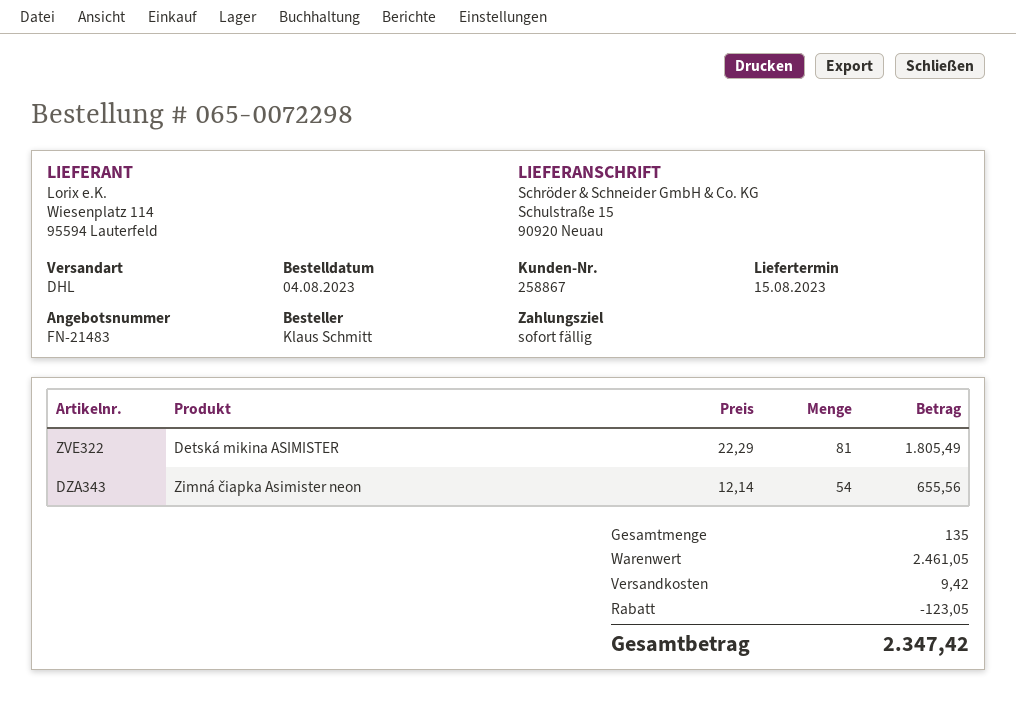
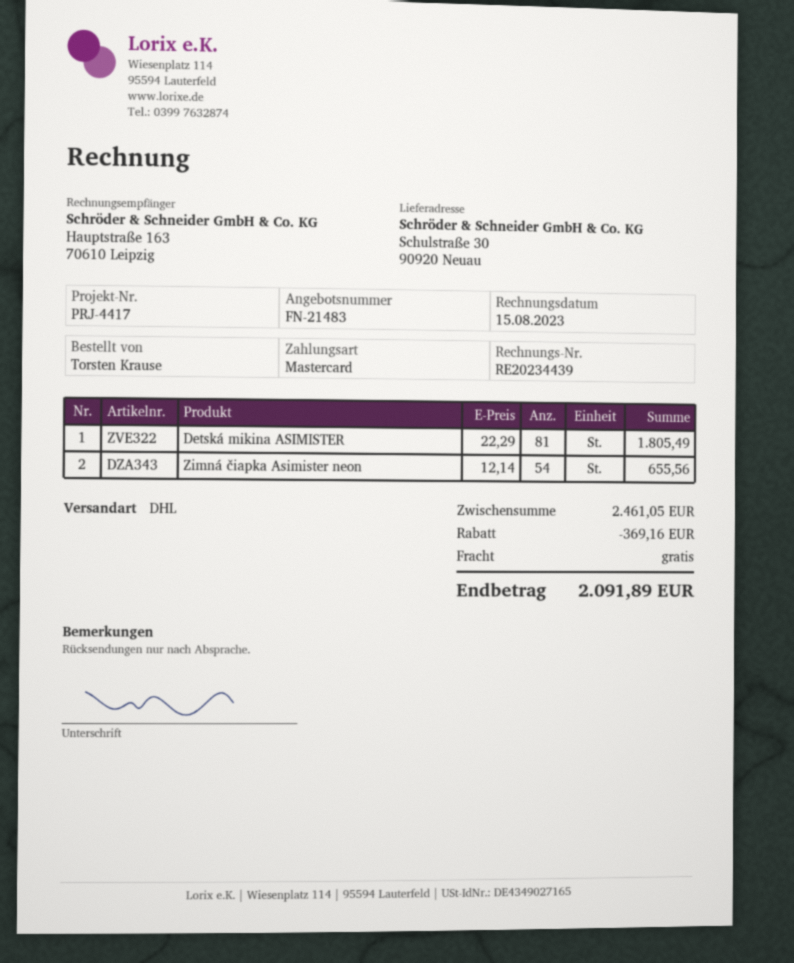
ordered by: Klaus Schmitt -> Torsten Krause
ship to: Schulstraße 15, 90920 Neuau -> Schulstraße 30, 90920 Neuau
discount: 123.05 -> 369.16
shipping: 9.42 -> 0.00
total: 2347.42 -> 2091.89

